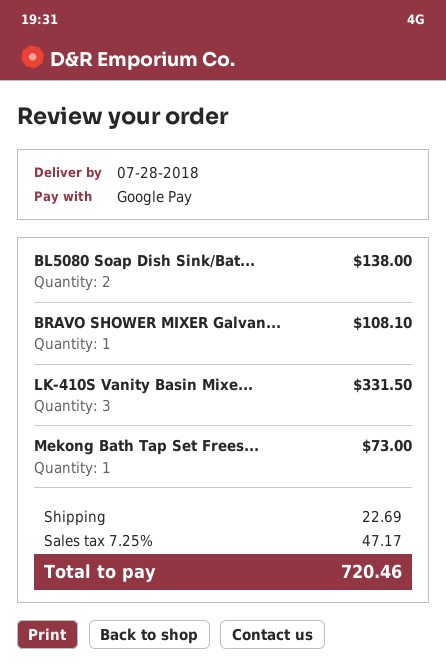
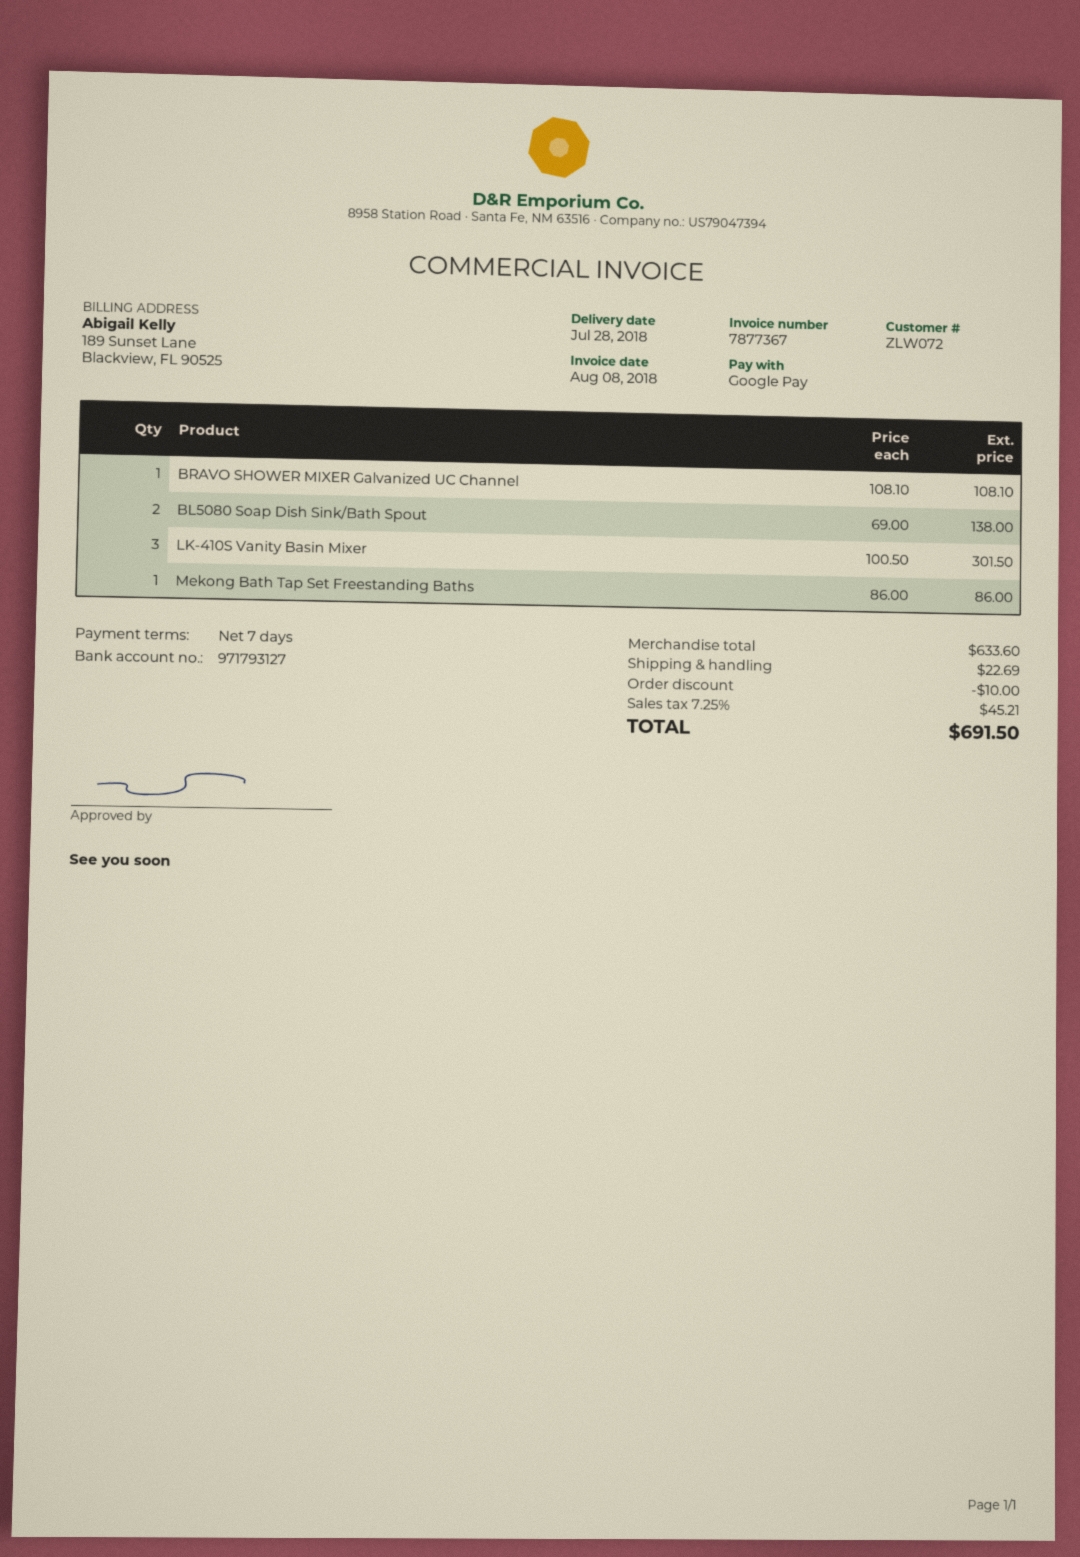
LK-410S Vanity Basin Mixe...: 3 for 331.50 -> 3 for 301.50
Mekong Bath Tap Set Frees...: 1 for 73.00 -> 1 for 86.00
discount: none -> 10.00
tax: 7.25% = 47.17 -> 7.25% = 45.21
total: 720.46 -> 691.50

